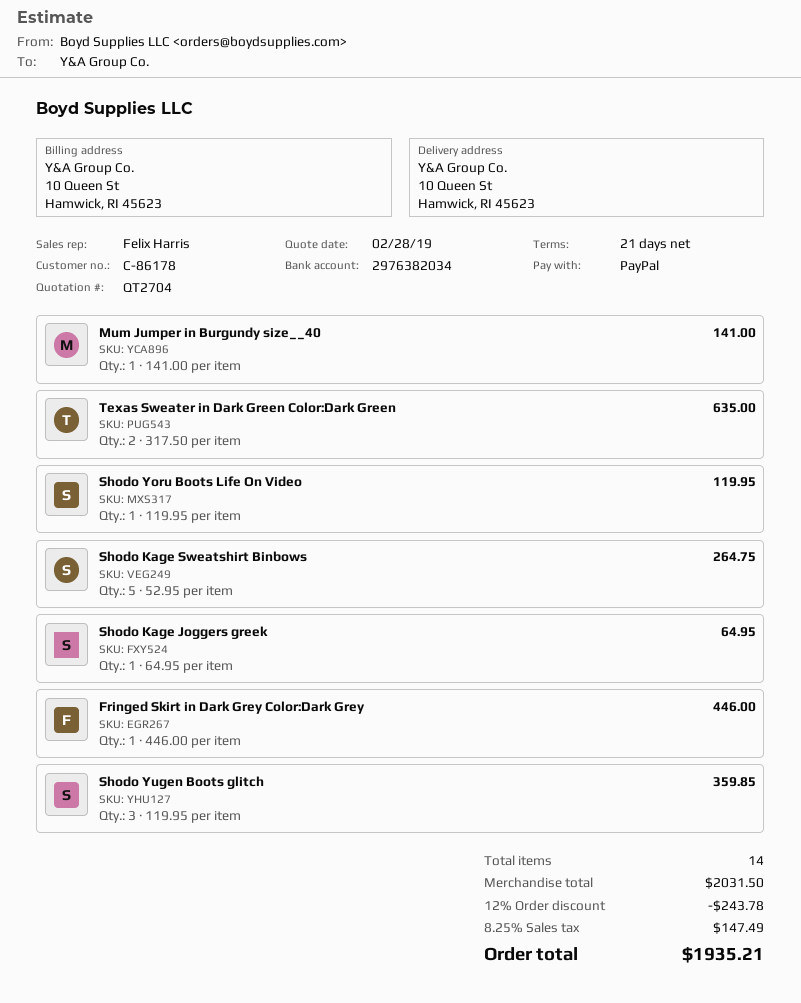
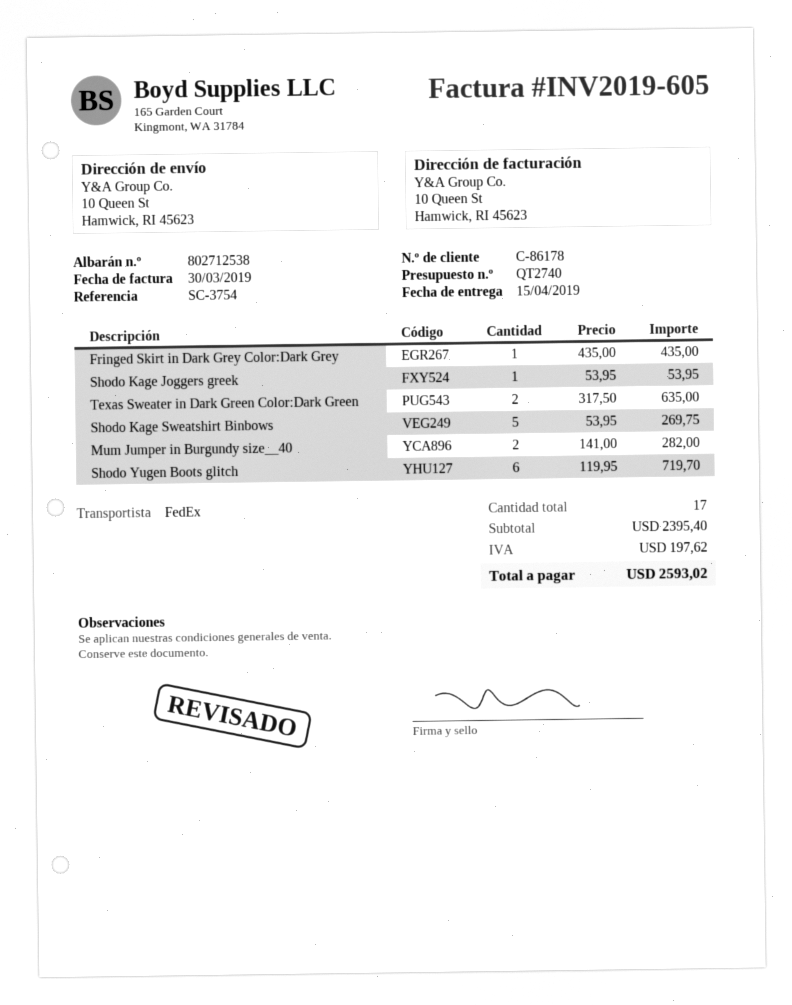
quote number: QT2704 -> QT2740
Mum Jumper in Burgundy size__40: 1 x 141.00 = 141.00 -> 2 x 141.00 = 282.00
Shodo Yoru Boots Life On Video: 1 x 119.95 = 119.95 -> none
Shodo Kage Sweatshirt Binbows: 5 x 52.95 = 264.75 -> 5 x 53.95 = 269.75
Shodo Kage Joggers greek: 1 x 64.95 = 64.95 -> 1 x 53.95 = 53.95
Fringed Skirt in Dark Grey Color:Dark Grey: 1 x 446.00 = 446.00 -> 1 x 435.00 = 435.00
Shodo Yugen Boots glitch: 3 x 119.95 = 359.85 -> 6 x 119.95 = 719.70
total quantity: 14 -> 17
subtotal: 2031.50 -> 2395.40
discount: 12% = 243.78 -> none
tax: 147.49 -> 197.62
total: 1935.21 -> 2593.02

